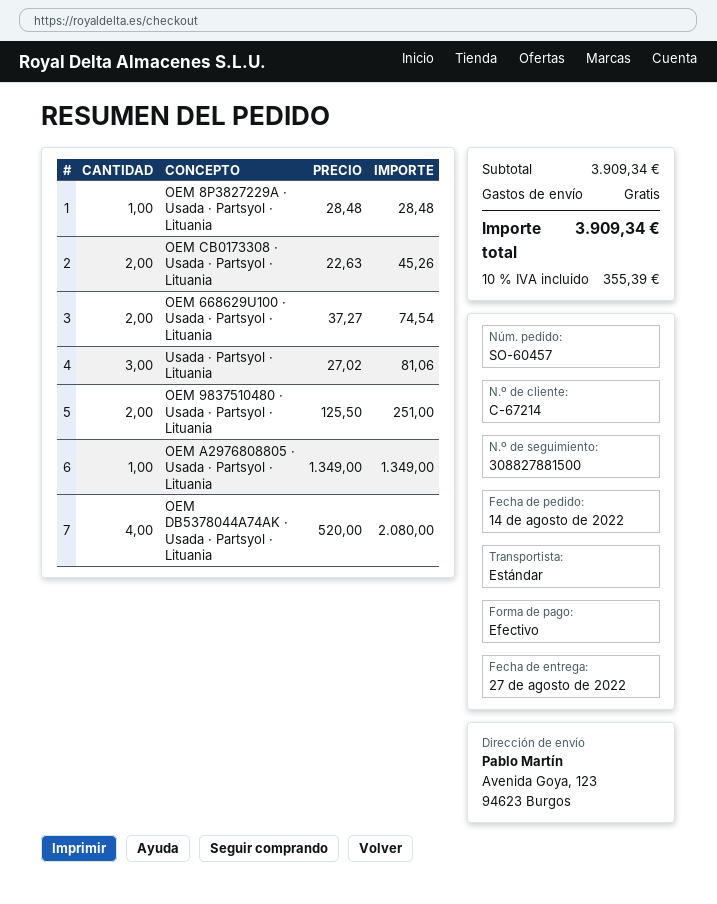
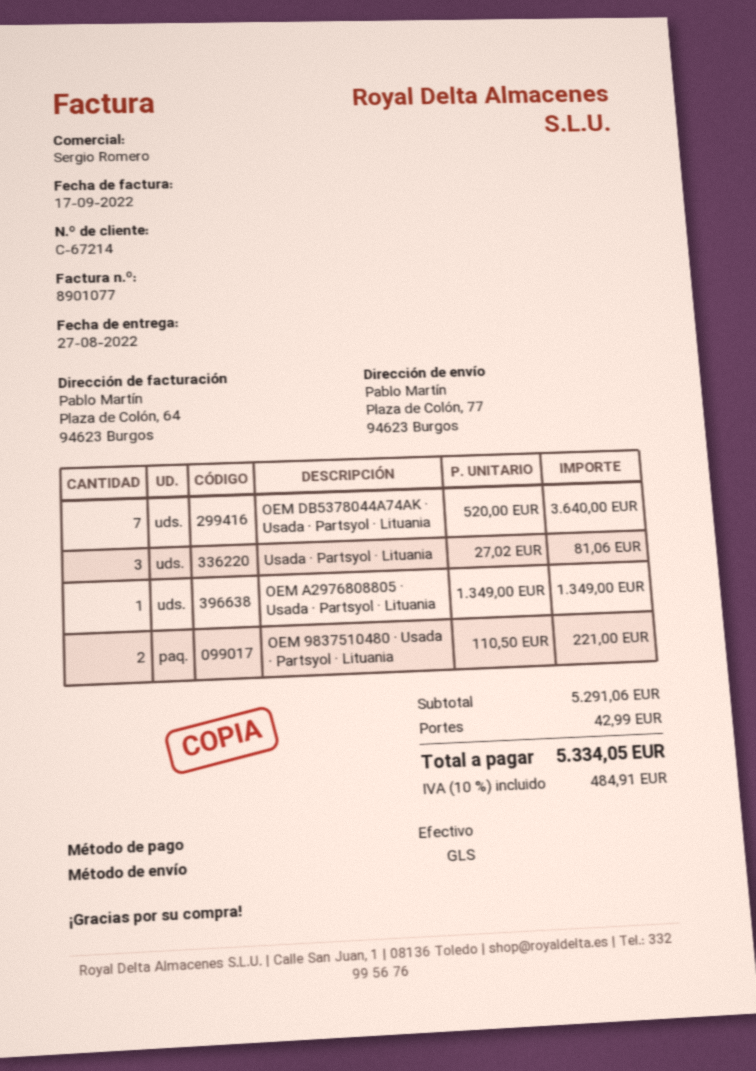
shipping method: standard -> GLS
ship to: Avenida Goya, 123, 94623 Burgos -> Plaza de Colón, 77, 94623 Burgos
OEM 8P3827229A · Usada · Partsyol · Lituania: 1 x 28.48 = 28.48 -> none
OEM CB0173308 · Usada · Partsyol · Lituania: 2 x 22.63 = 45.26 -> none
OEM 668629U100 · Usada · Partsyol · Lituania: 2 x 37.27 = 74.54 -> none
OEM 9837510480 · Usada · Partsyol · Lituania: 2 x 125.50 = 251.00 -> 2 x 110.50 = 221.00
OEM DB5378044A74AK · Usada · Partsyol · Lituania: 4 x 520.00 = 2080.00 -> 7 x 520.00 = 3640.00
subtotal: 3909.34 -> 5291.06
shipping: 0.00 -> 42.99
tax: 10% = 355.39 -> 10% = 484.91
total: 3909.34 -> 5334.05

